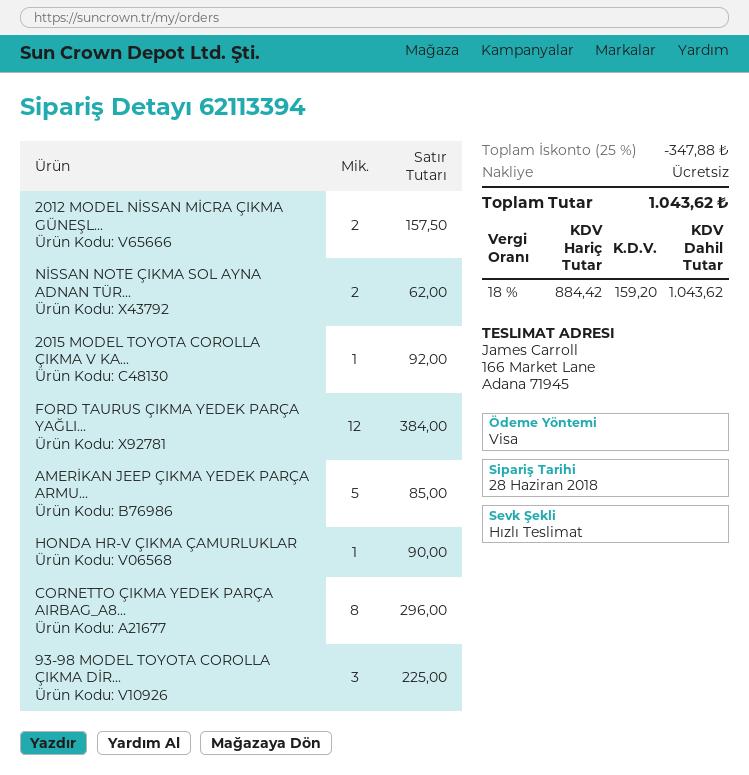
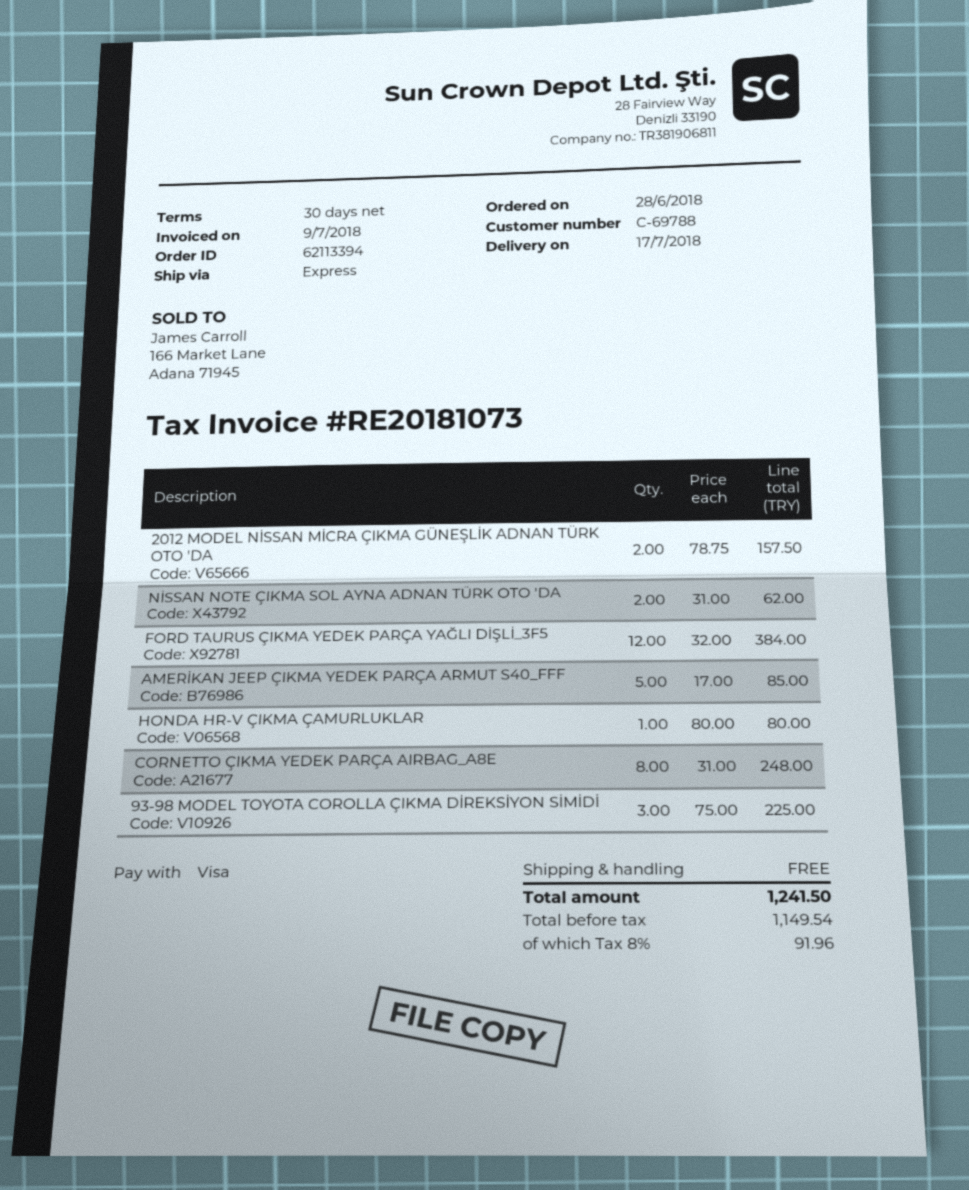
2015 MODEL TOYOTA COROLLA ÇIKMA V KA...: 1 for 92.00 -> none
HONDA HR-V ÇIKMA ÇAMURLUKLAR: 1 for 90.00 -> 1 for 80.00
CORNETTO ÇIKMA YEDEK PARÇA AIRBAG_A8...: 8 for 296.00 -> 8 for 248.00
discount: 25% = 347.88 -> none
net: 884.42 -> 1149.54
tax: 18% = 159.20 -> 8% = 91.96
total: 1043.62 -> 1241.50

